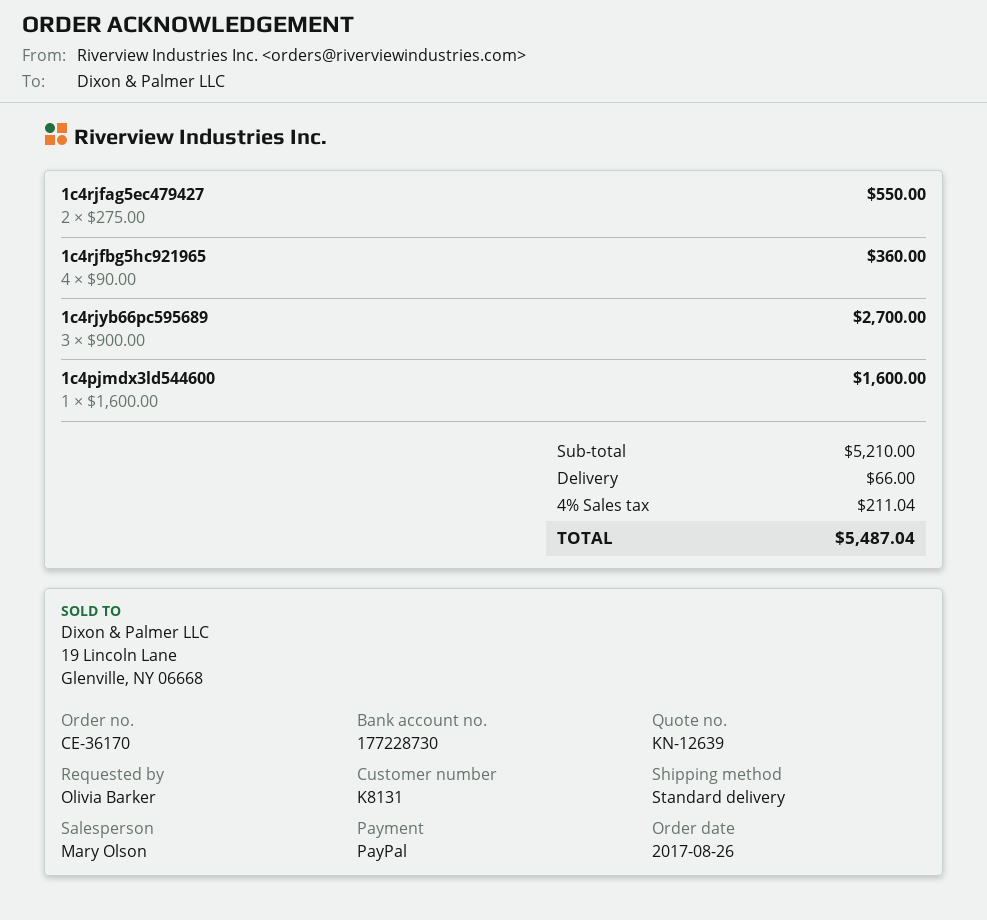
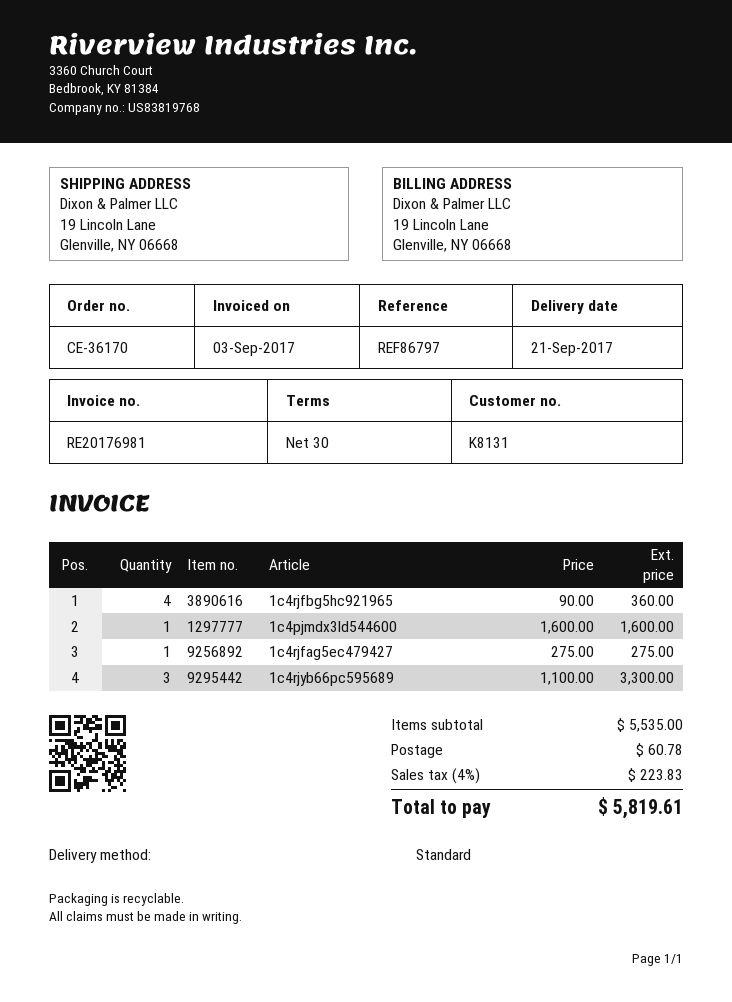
1c4rjfag5ec479427: 2 x 275.00 = 550.00 -> 1 x 275.00 = 275.00
1c4rjyb66pc595689: 3 x 900.00 = 2700.00 -> 3 x 1100.00 = 3300.00
subtotal: 5210.00 -> 5535.00
shipping: 66.00 -> 60.78
tax: 4% = 211.04 -> 4% = 223.83
total: 5487.04 -> 5819.61

